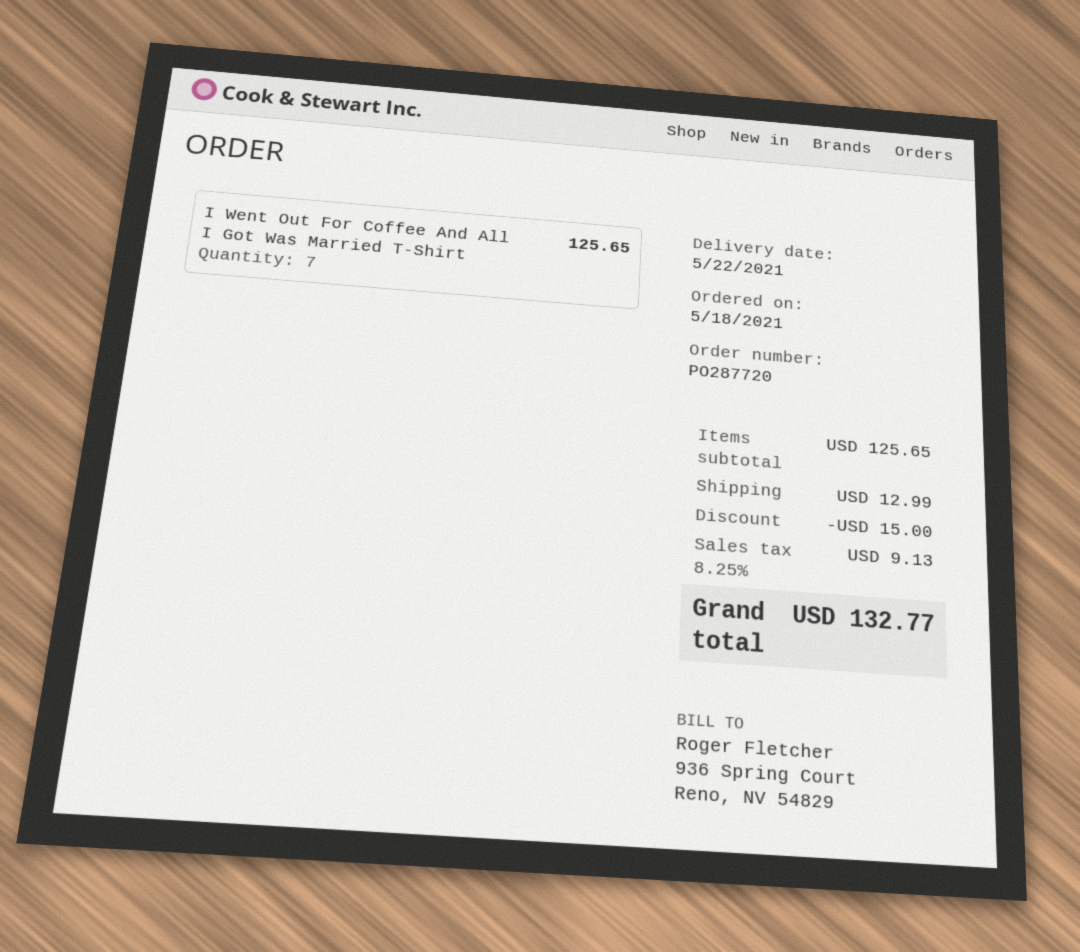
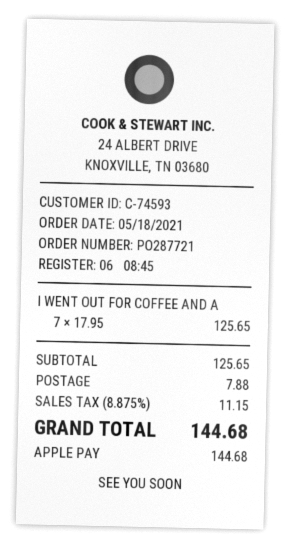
order number: PO287720 -> PO287721
discount: 15.00 -> none
shipping: 12.99 -> 7.88
tax: 8.25% = 9.13 -> 8.875% = 11.15
total: 132.77 -> 144.68

